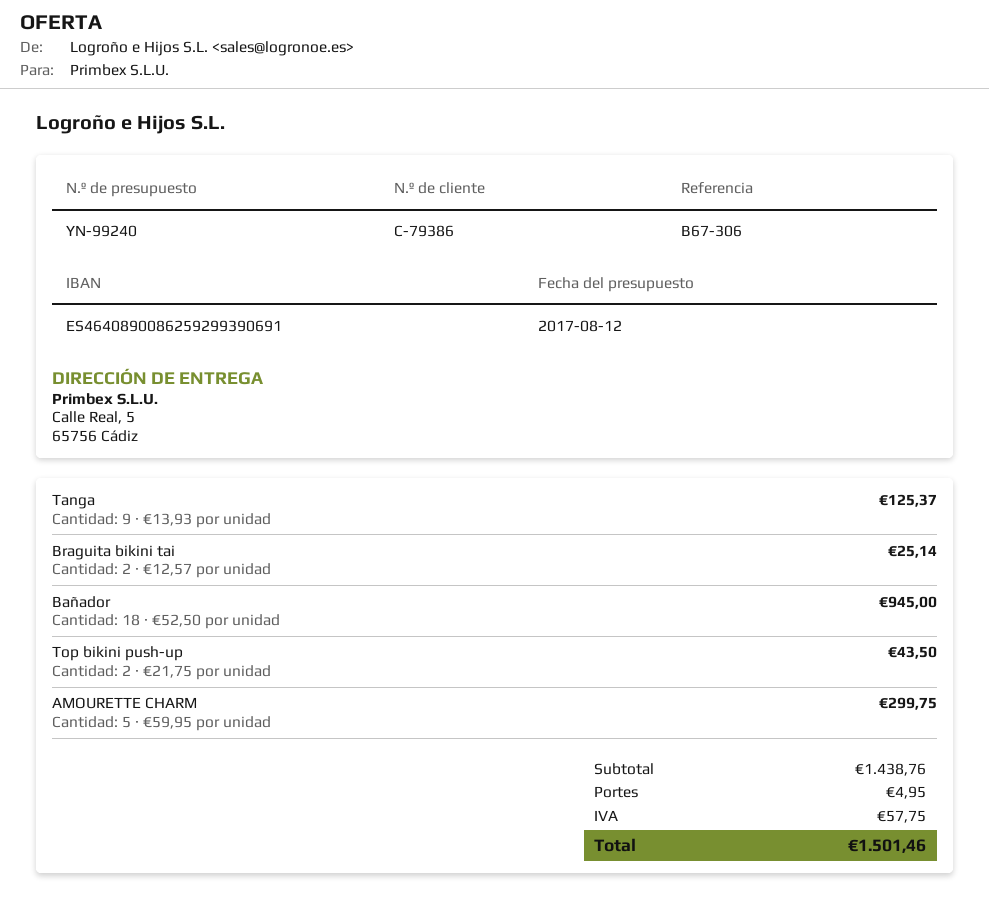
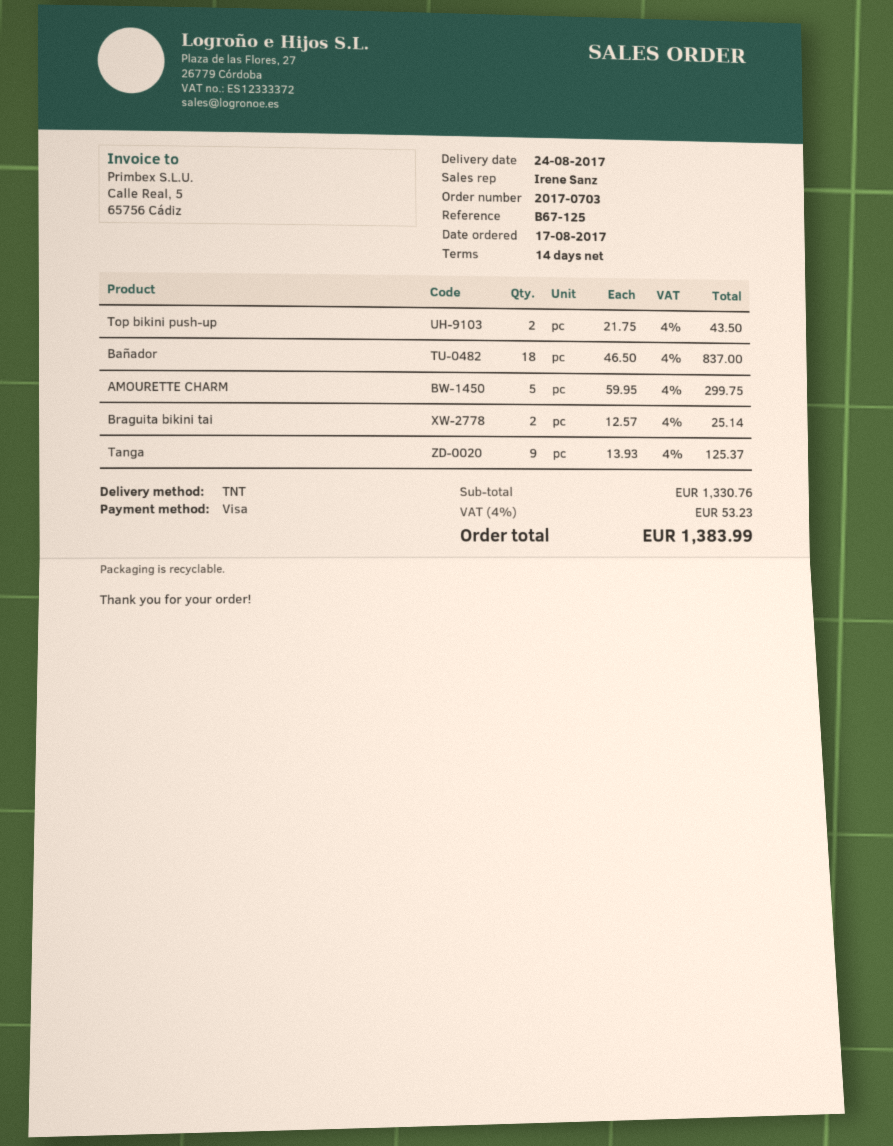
reference: B67-306 -> B67-125
Bañador: 18 x 52.50 = 945.00 -> 18 x 46.50 = 837.00
subtotal: 1438.76 -> 1330.76
shipping: 4.95 -> none
tax: 57.75 -> 53.23
total: 1501.46 -> 1383.99

